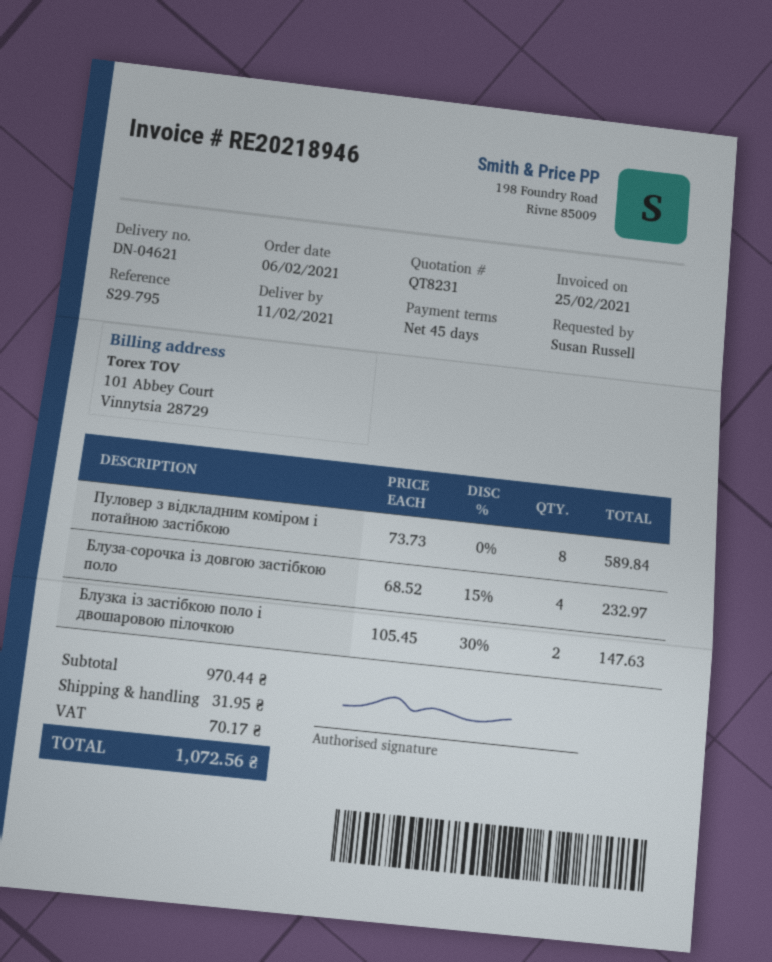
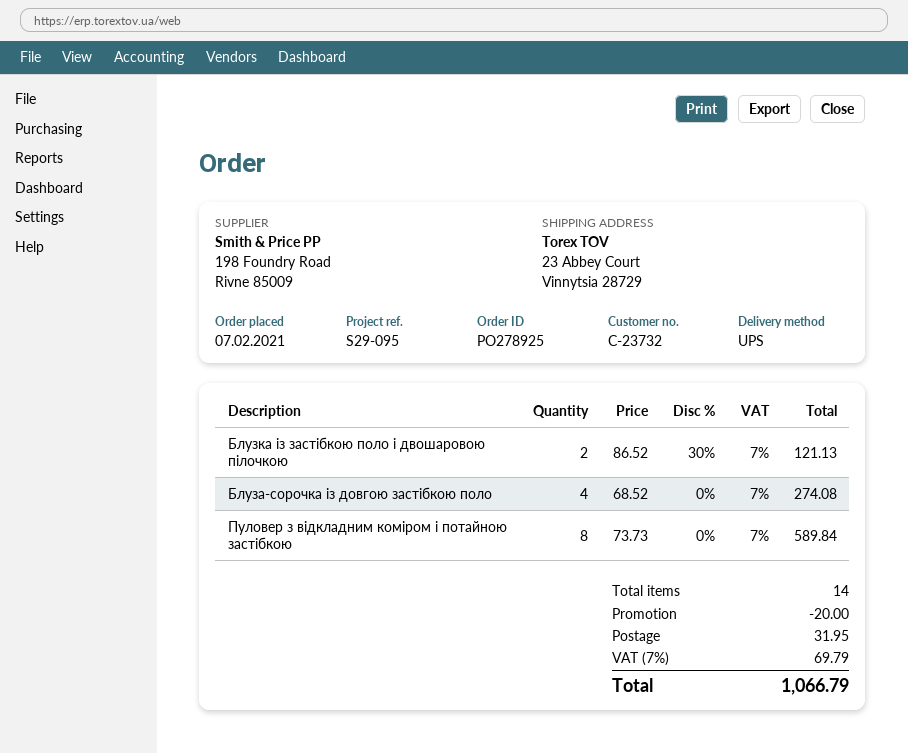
order date: 2021-02-06 -> 2021-02-07
reference: S29-795 -> S29-095
Блуза-сорочка із довгою застібкою поло: 4 x 68.52 - 15% = 232.97 -> 4 x 68.52 = 274.08
Блузка із застібкою поло і двошаровою пілочкою: 2 x 105.45 - 30% = 147.63 -> 2 x 86.52 - 30% = 121.13
discount: none -> 20.00
tax: 70.17 -> 69.79
total: 1072.56 -> 1066.79

